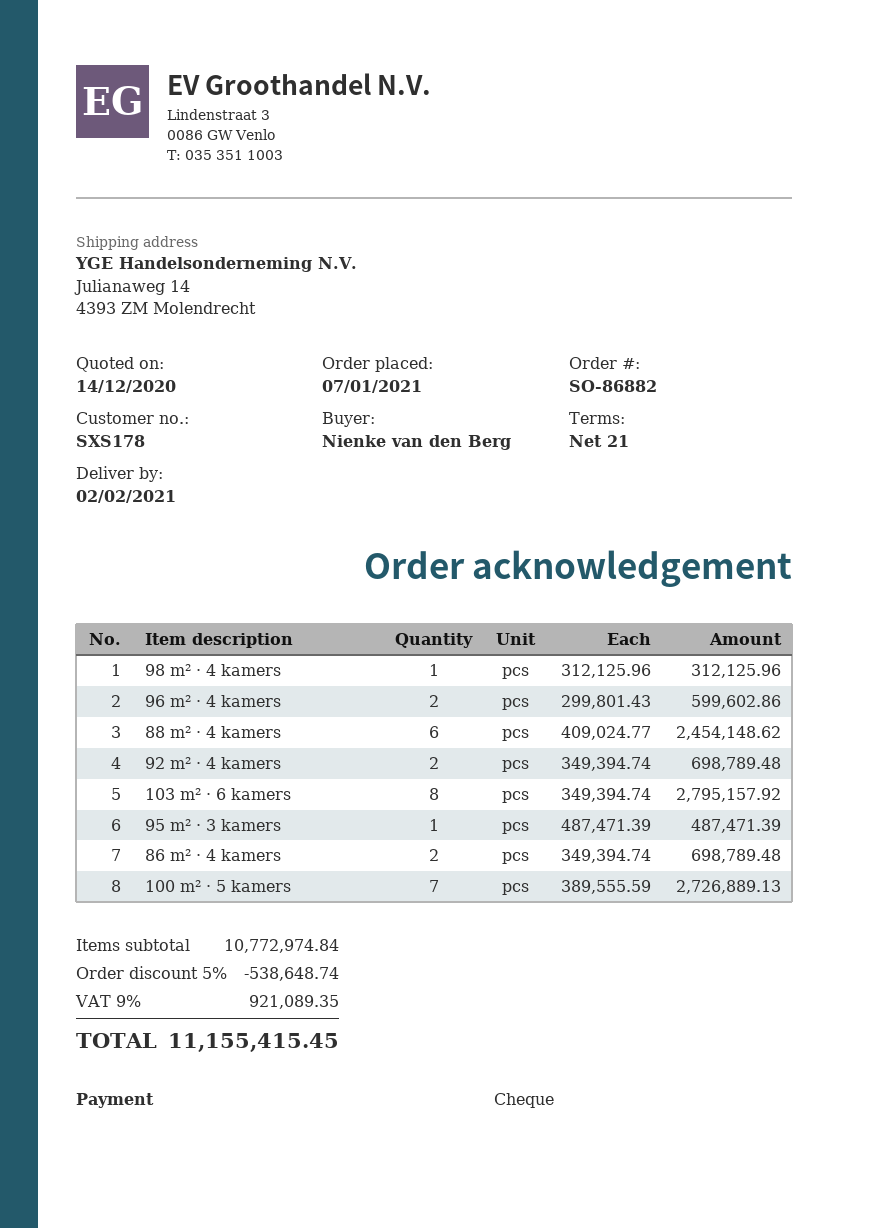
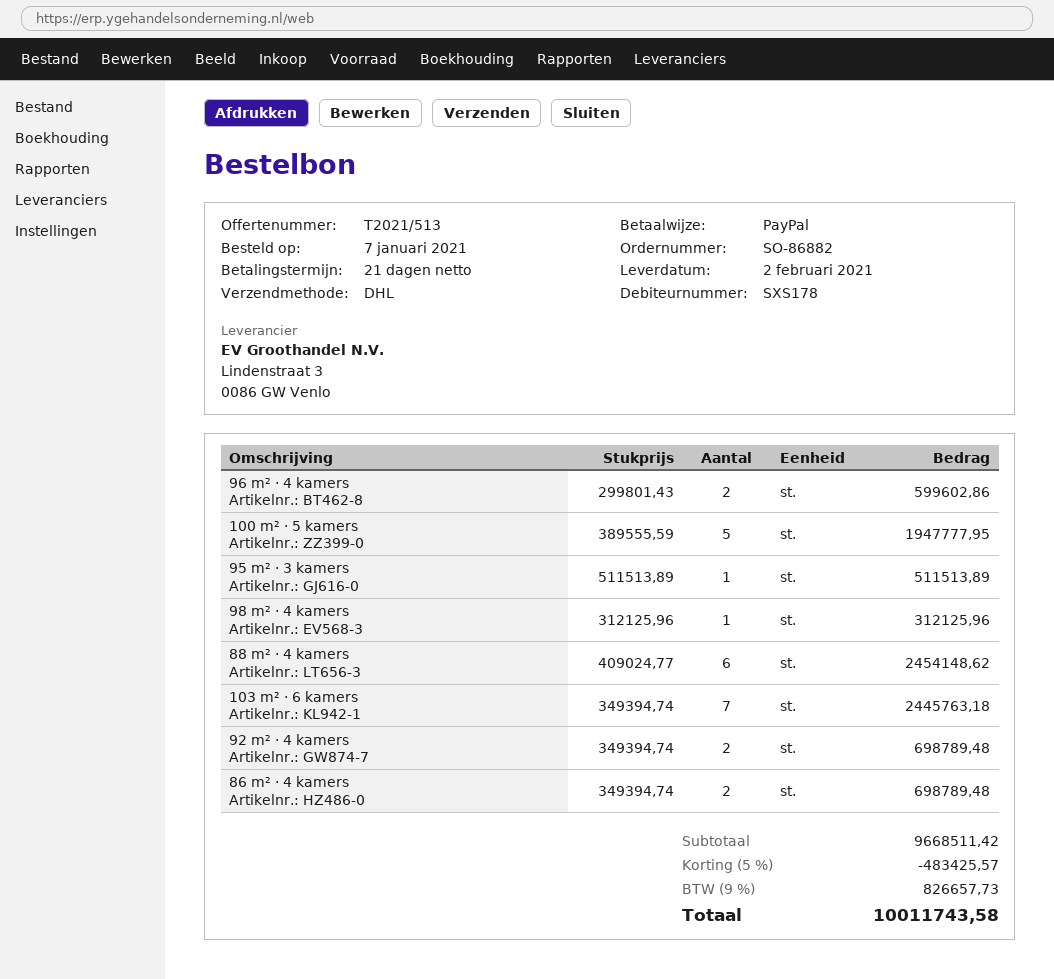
payment method: cheque -> PayPal
103 m² · 6 kamers: 8 x 349394.74 = 2795157.92 -> 7 x 349394.74 = 2445763.18
95 m² · 3 kamers: 1 x 487471.39 = 487471.39 -> 1 x 511513.89 = 511513.89
100 m² · 5 kamers: 7 x 389555.59 = 2726889.13 -> 5 x 389555.59 = 1947777.95
subtotal: 10772974.84 -> 9668511.42
discount: 5% = 538648.74 -> 5% = 483425.57
tax: 9% = 921089.35 -> 9% = 826657.73
total: 11155415.45 -> 10011743.58

